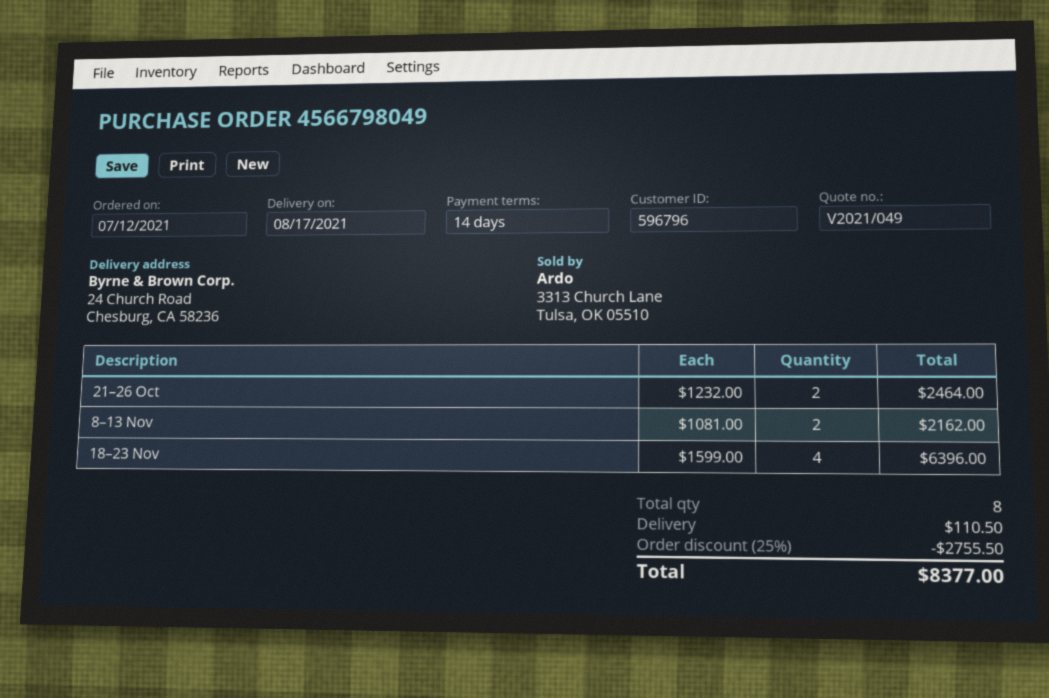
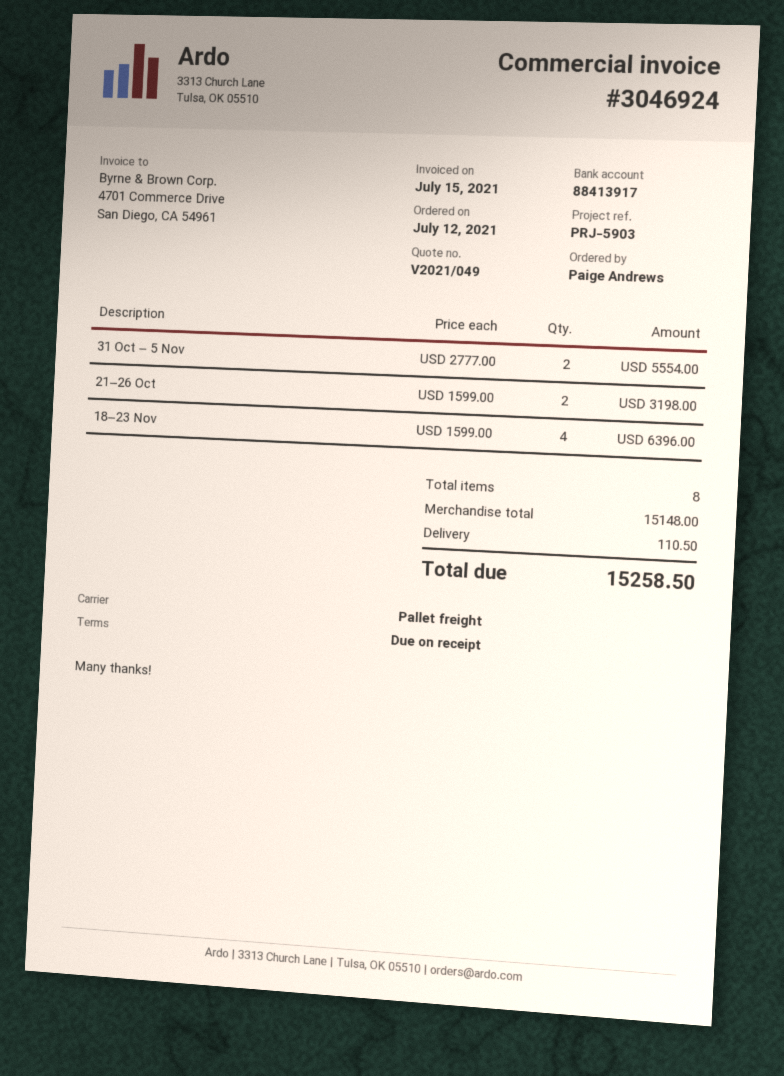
payment terms: 14 days -> on receipt
21–26 Oct: 2 x 1232.00 = 2464.00 -> 2 x 1599.00 = 3198.00
8–13 Nov: 2 x 1081.00 = 2162.00 -> none
31 Oct – 5 Nov: none -> 2 x 2777.00 = 5554.00
discount: 25% = 2755.50 -> none
total: 8377.00 -> 15258.50

